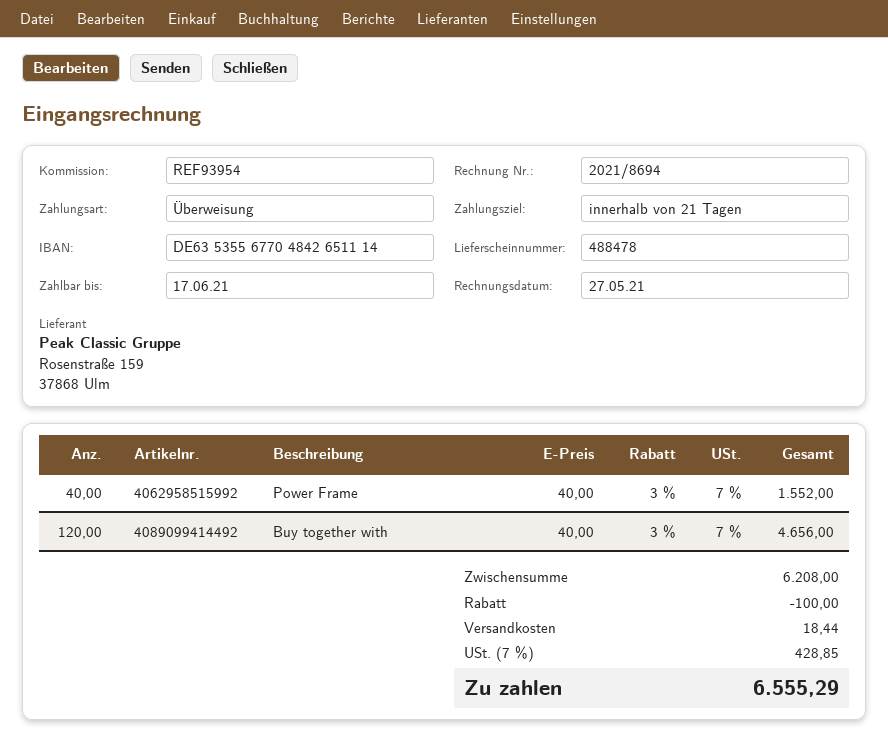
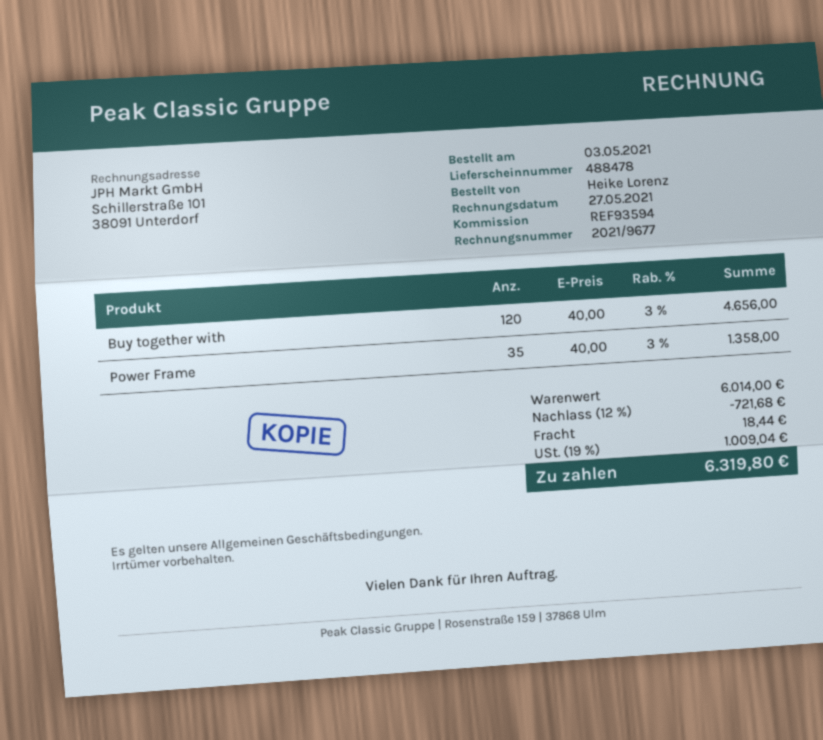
invoice number: 2021/8694 -> 2021/9677
reference: REF93954 -> REF93594
Power Frame: 40 x 40.00 - 3% = 1552.00 -> 35 x 40.00 - 3% = 1358.00
subtotal: 6208.00 -> 6014.00
discount: 100.00 -> 721.68
tax: 7% = 428.85 -> 19% = 1009.04
total: 6555.29 -> 6319.80

